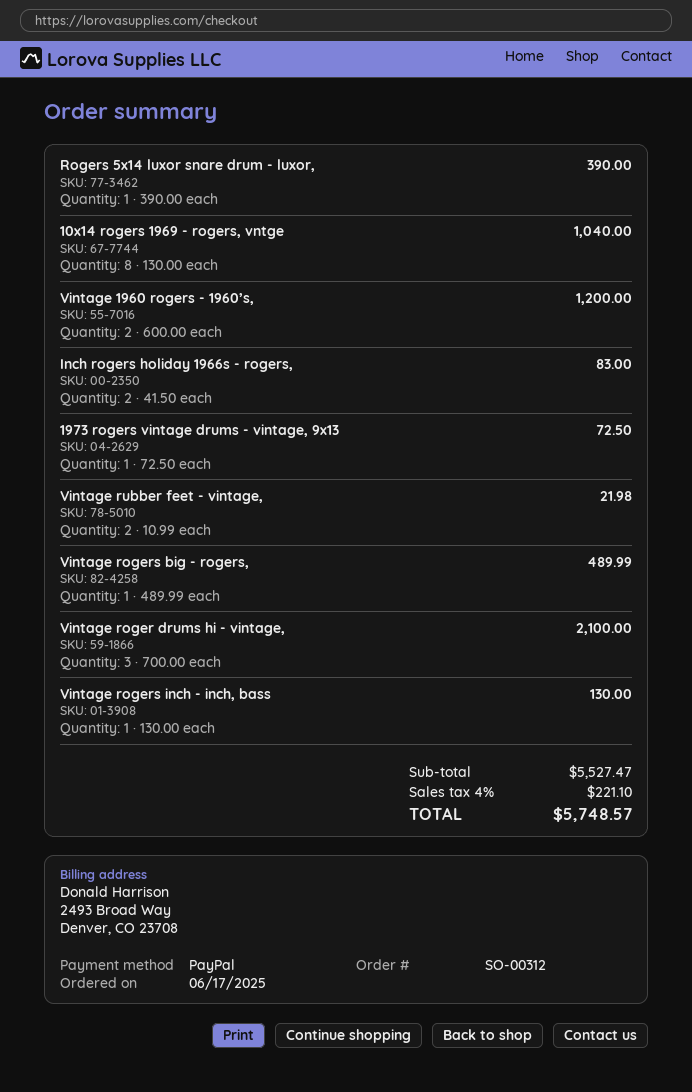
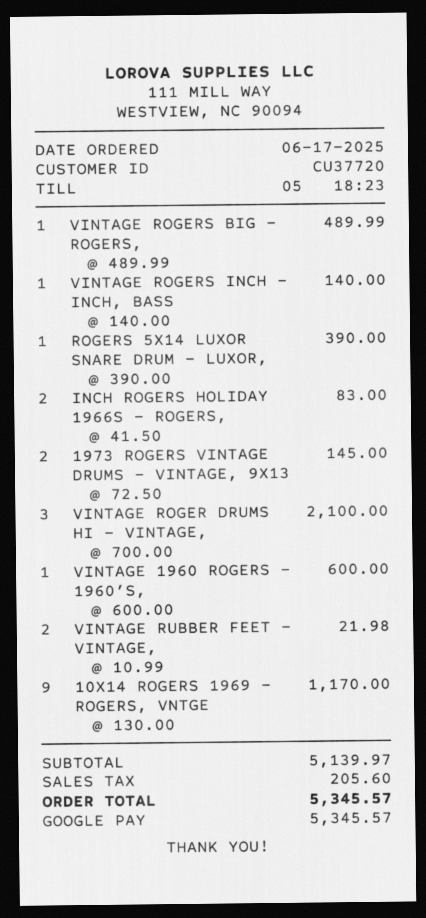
payment method: PayPal -> Google Pay
10x14 rogers 1969 - rogers, vntge: 8 x 130.00 = 1040.00 -> 9 x 130.00 = 1170.00
Vintage 1960 rogers - 1960’s,: 2 x 600.00 = 1200.00 -> 1 x 600.00 = 600.00
1973 rogers vintage drums - vintage, 9x13: 1 x 72.50 = 72.50 -> 2 x 72.50 = 145.00
Vintage rogers inch - inch, bass: 1 x 130.00 = 130.00 -> 1 x 140.00 = 140.00
subtotal: 5527.47 -> 5139.97
tax: 221.10 -> 205.60
total: 5748.57 -> 5345.57

